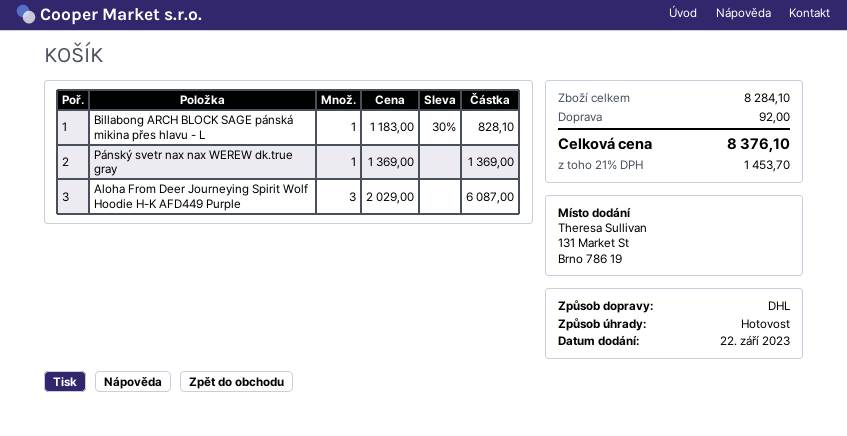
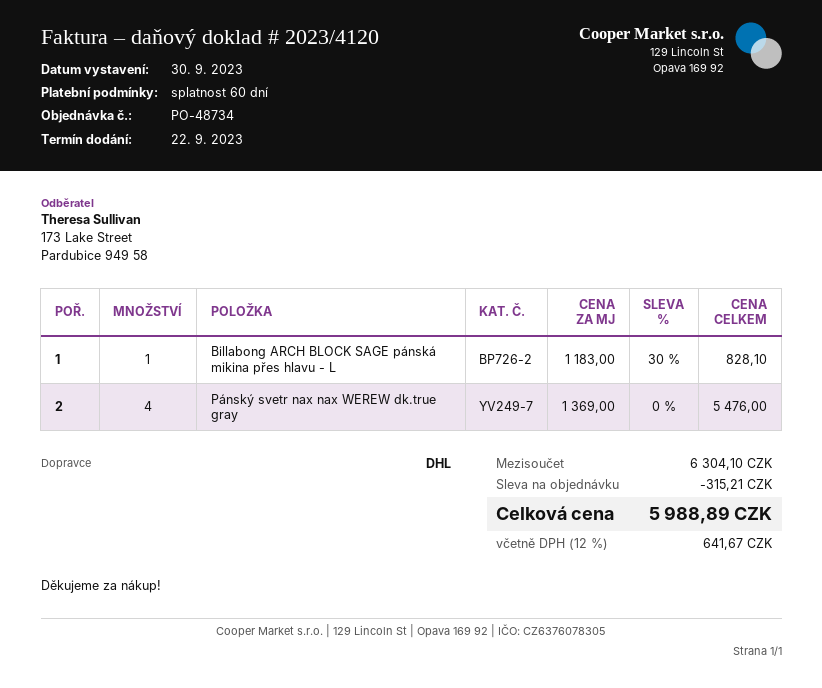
Pánský svetr nax nax WEREW dk.true gray: 1 x 1369.00 = 1369.00 -> 4 x 1369.00 = 5476.00
Aloha From Deer Journeying Spirit Wolf Hoodie H-K AFD449 Purple: 3 x 2029.00 = 6087.00 -> none
subtotal: 8284.10 -> 6304.10
discount: none -> 315.21
shipping: 92.00 -> none
tax: 21% = 1453.70 -> 12% = 641.67
total: 8376.10 -> 5988.89

